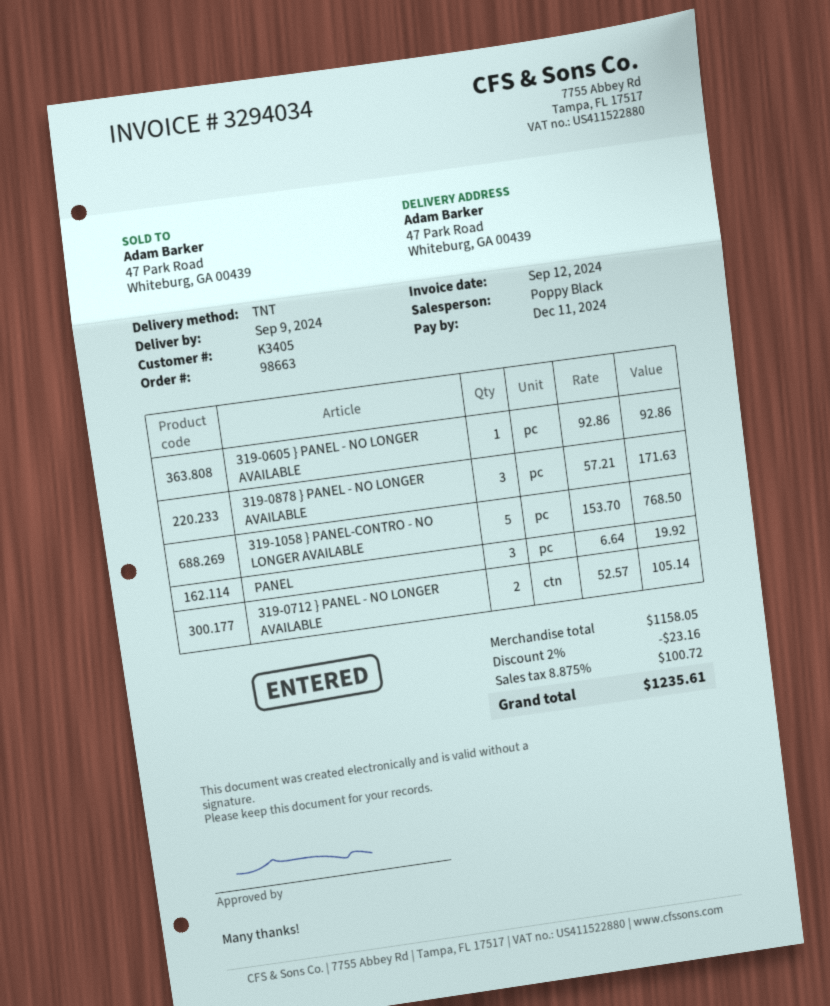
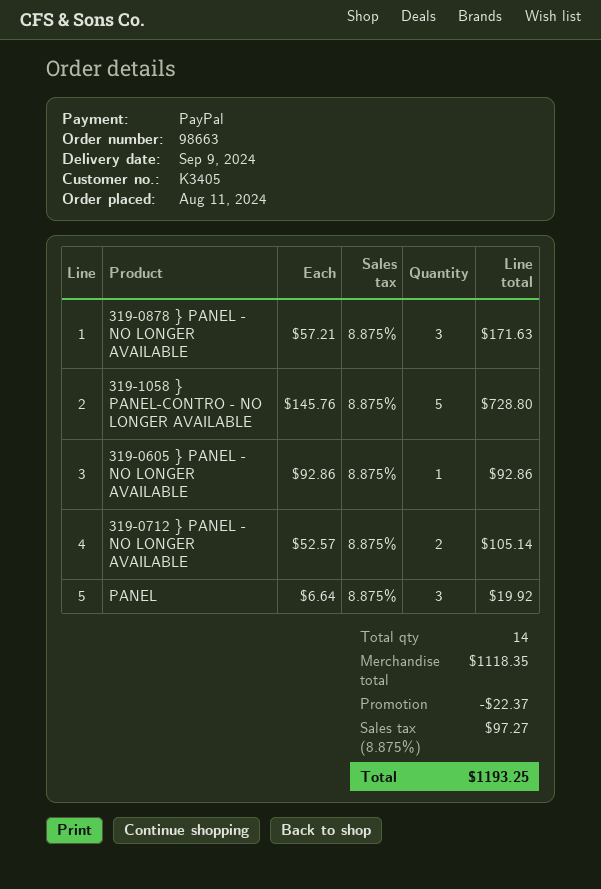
319-1058 } PANEL-CONTRO - NO LONGER AVAILABLE: 5 x 153.70 = 768.50 -> 5 x 145.76 = 728.80
subtotal: 1158.05 -> 1118.35
discount: 23.16 -> 22.37
tax: 8.875% = 100.72 -> 8.875% = 97.27
total: 1235.61 -> 1193.25

